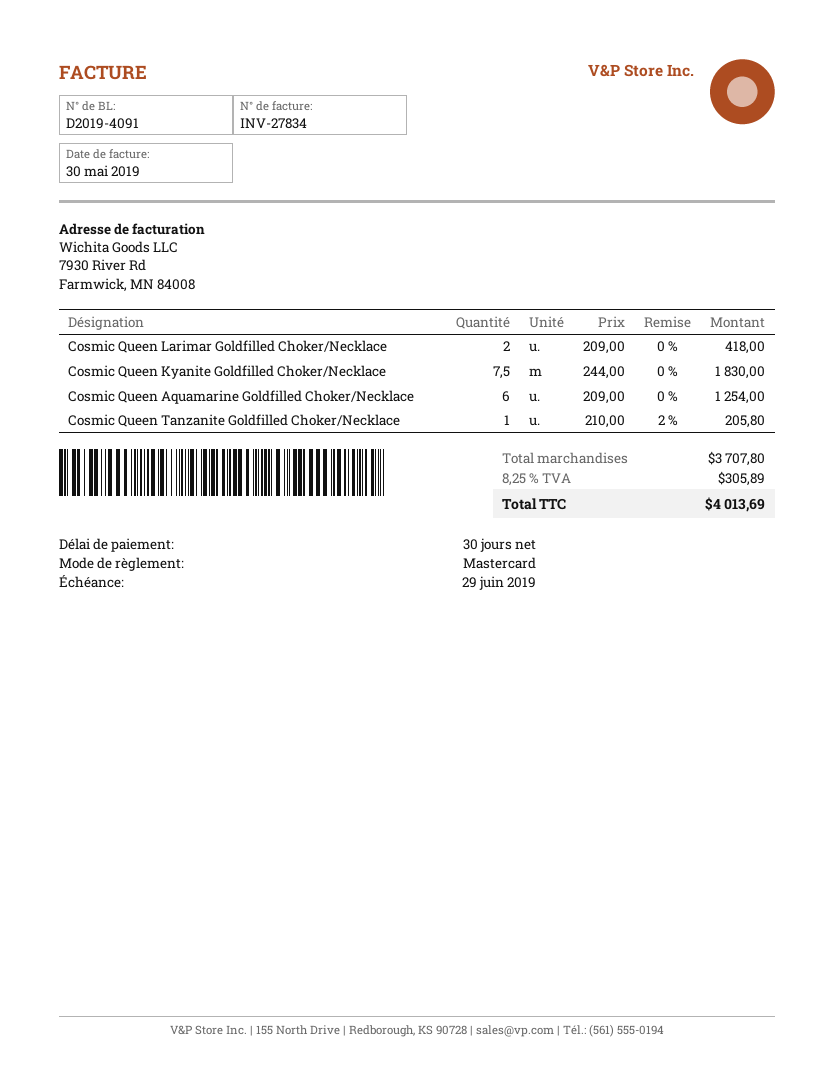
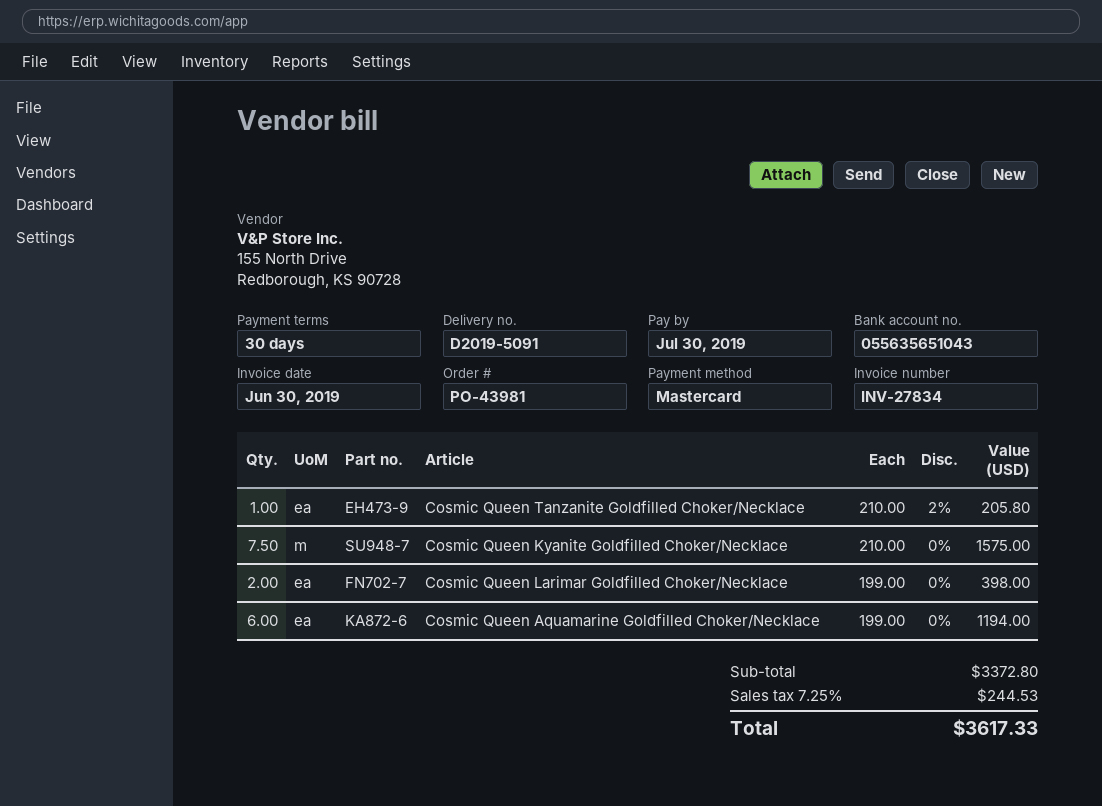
delivery note number: D2019-4091 -> D2019-5091
invoice date: 2019-05-30 -> 2019-06-30
due date: 2019-06-29 -> 2019-07-30
Cosmic Queen Larimar Goldfilled Choker/Necklace: 2 x 209.00 = 418.00 -> 2 x 199.00 = 398.00
Cosmic Queen Kyanite Goldfilled Choker/Necklace: 7.5 x 244.00 = 1830.00 -> 7.5 x 210.00 = 1575.00
Cosmic Queen Aquamarine Goldfilled Choker/Necklace: 6 x 209.00 = 1254.00 -> 6 x 199.00 = 1194.00
subtotal: 3707.80 -> 3372.80
tax: 8.25% = 305.89 -> 7.25% = 244.53
total: 4013.69 -> 3617.33

